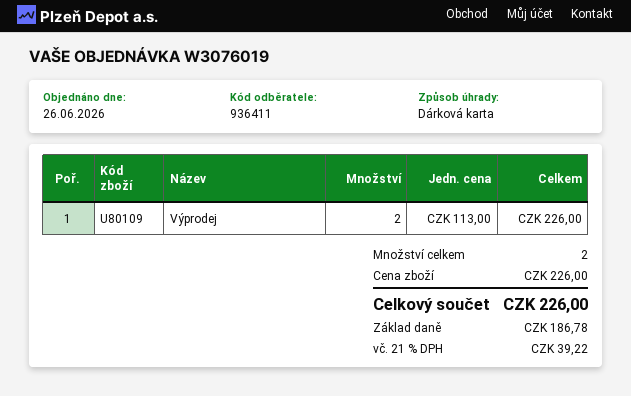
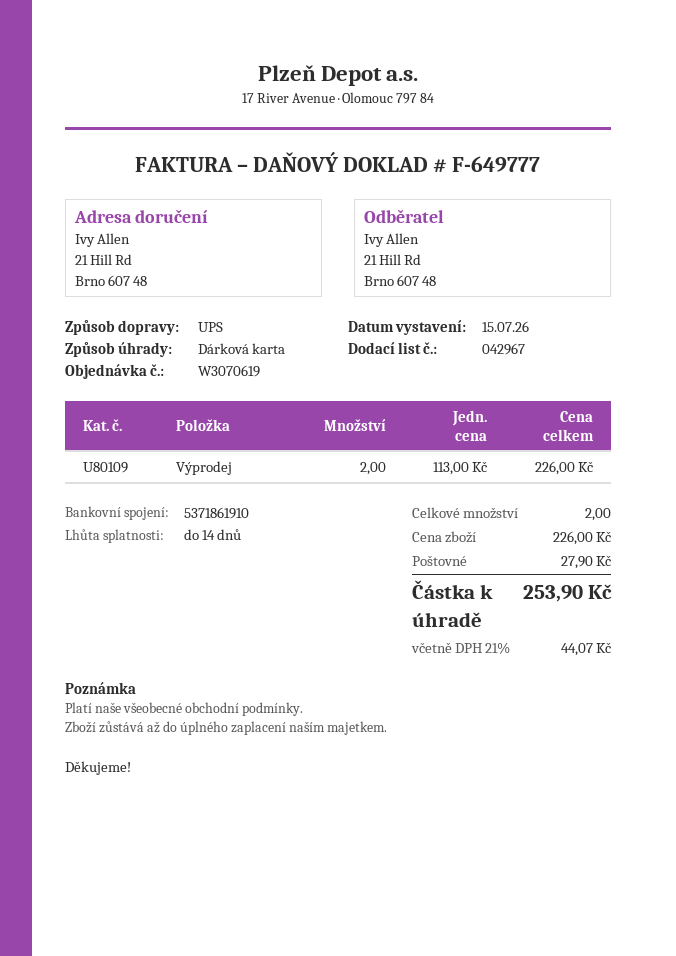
order number: W3076019 -> W3070619
shipping: none -> 27.90
tax: 21% = 39.22 -> 21% = 44.07
total: 226.00 -> 253.90

